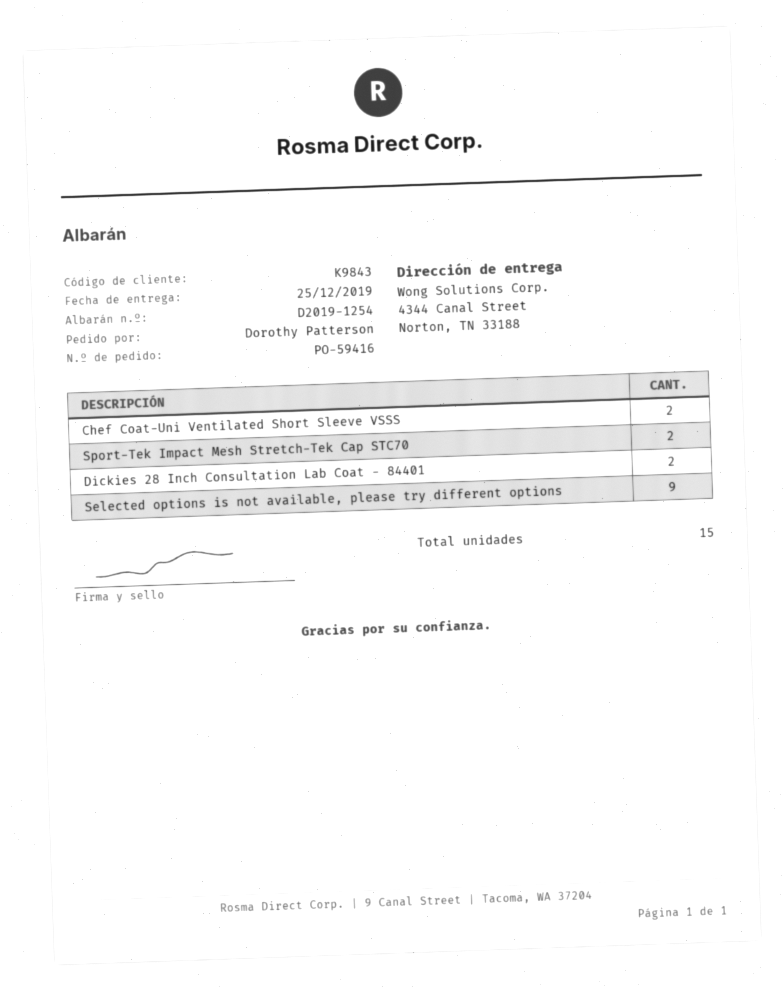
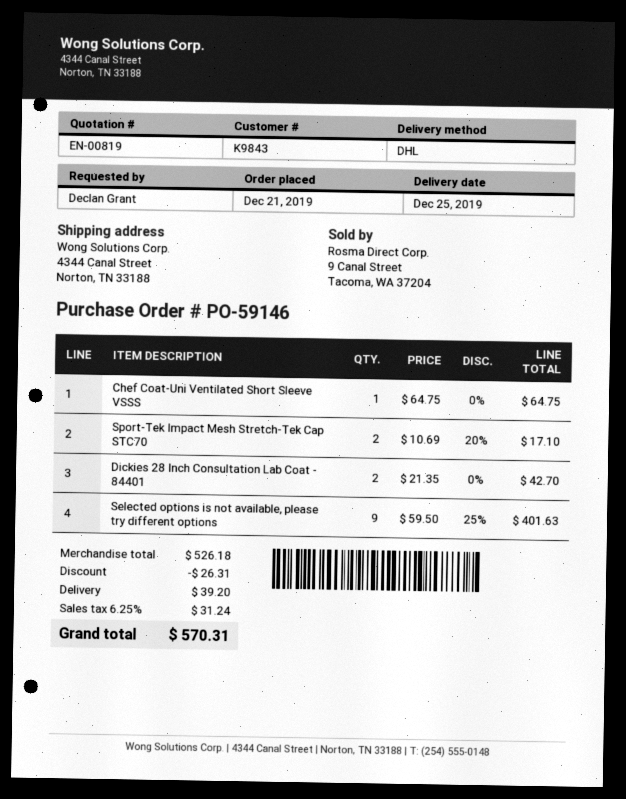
order number: PO-59416 -> PO-59146
ordered by: Dorothy Patterson -> Declan Grant
Chef Coat-Uni Ventilated Short Sleeve VSSS: 2 -> 1

